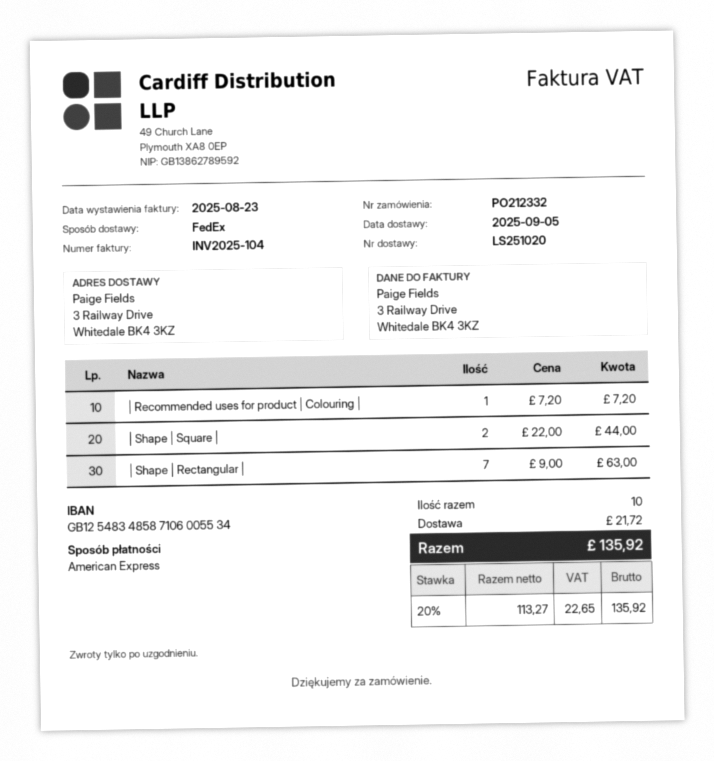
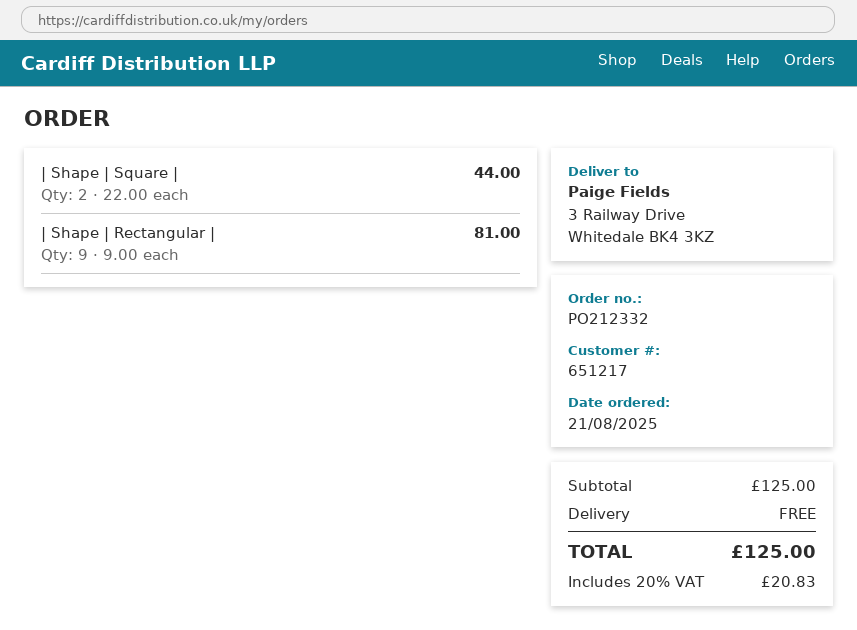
| Recommended uses for product | Colouring |: 1 x 7.20 = 7.20 -> none
| Shape | Rectangular |: 7 x 9.00 = 63.00 -> 9 x 9.00 = 81.00
shipping: 21.72 -> 0.00
tax: 20% = 22.65 -> 20% = 20.83
total: 135.92 -> 125.00

